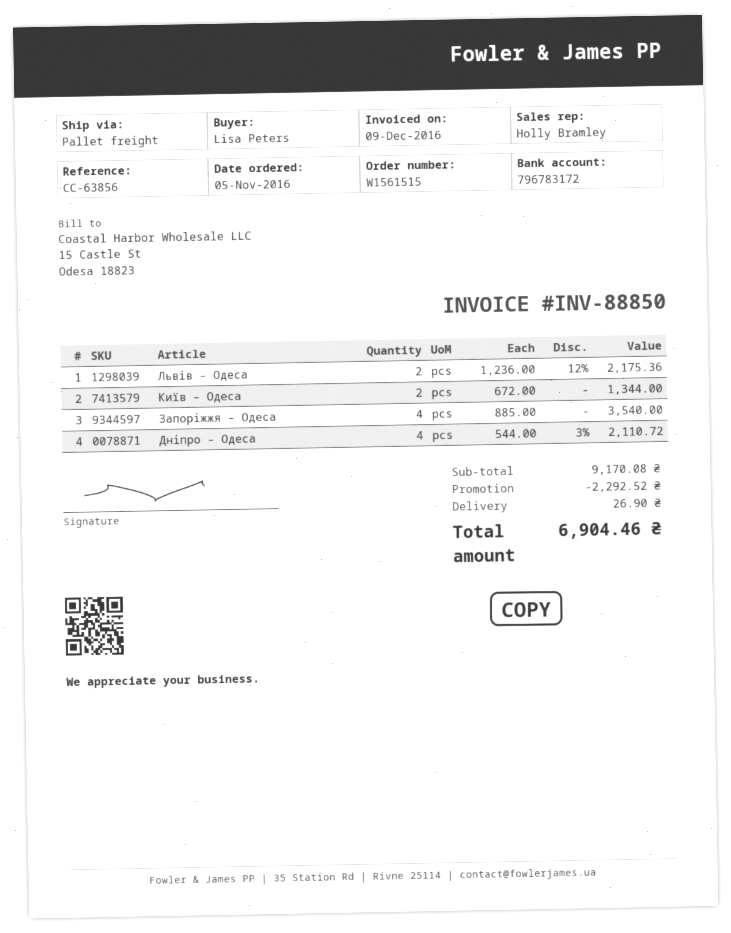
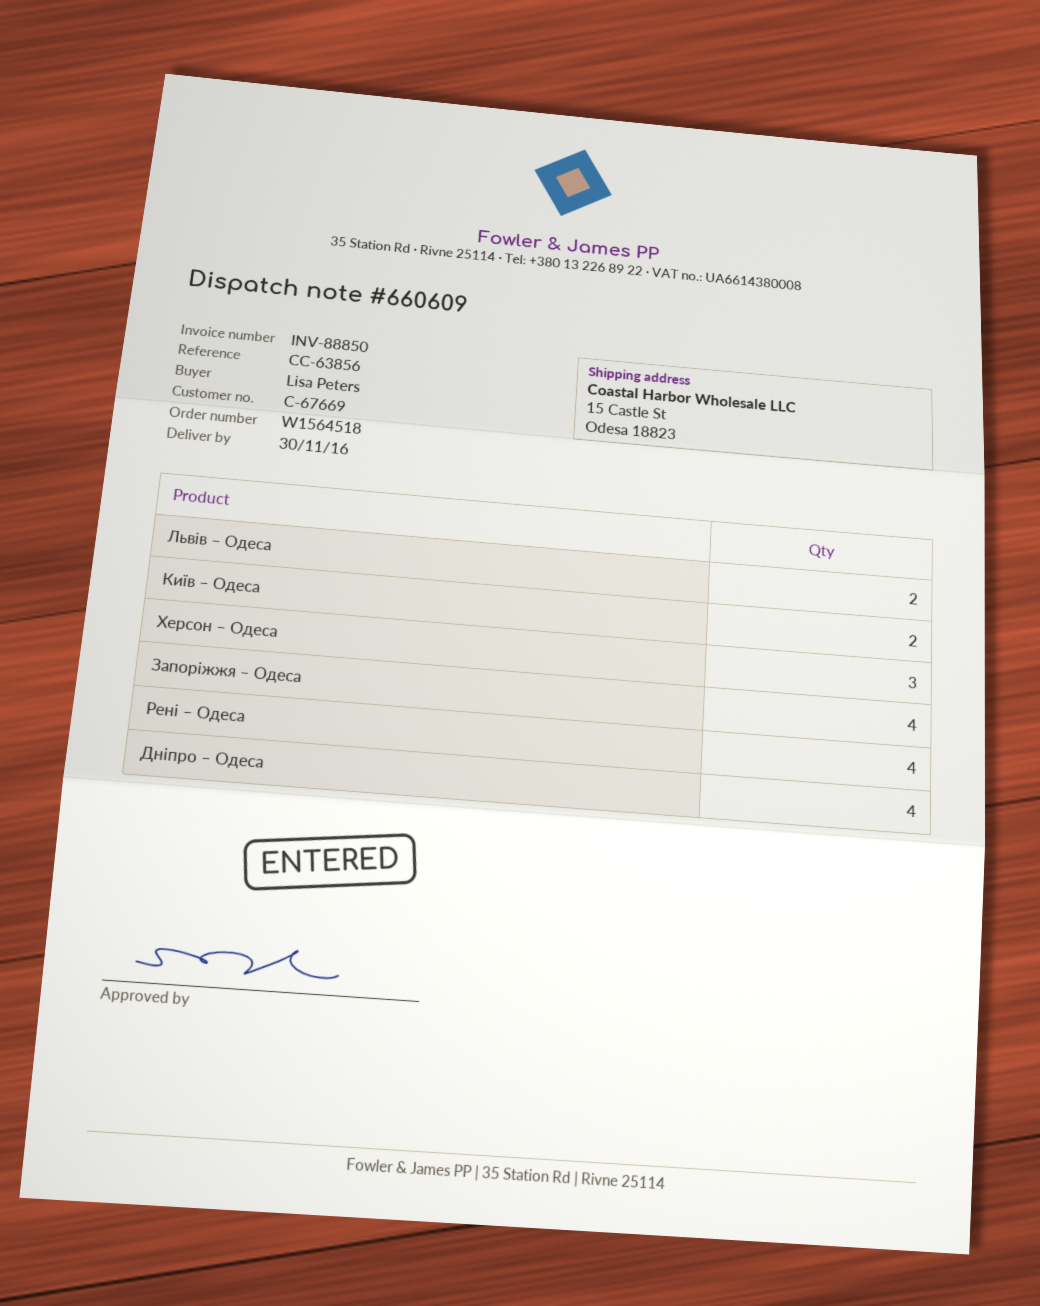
order number: W1561515 -> W1564518
Херсон – Одеса: none -> 3
Рені – Одеса: none -> 4

